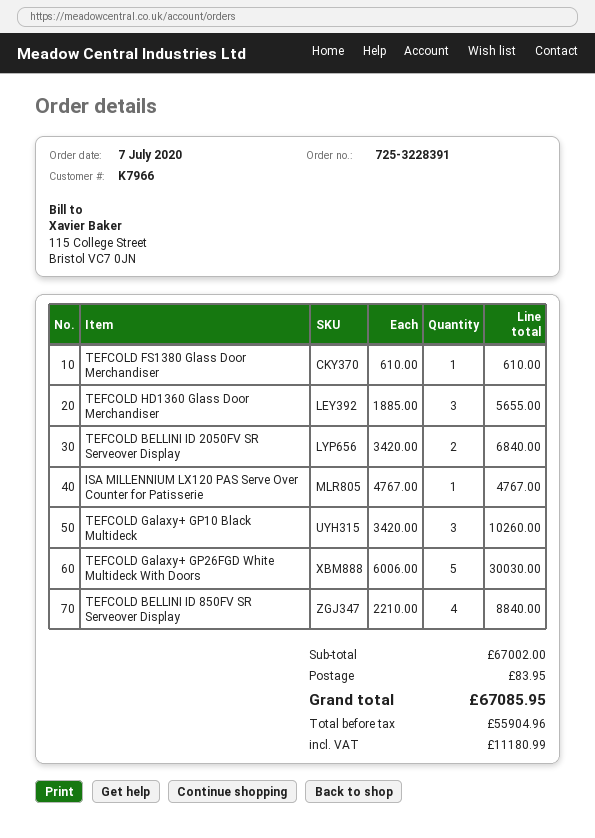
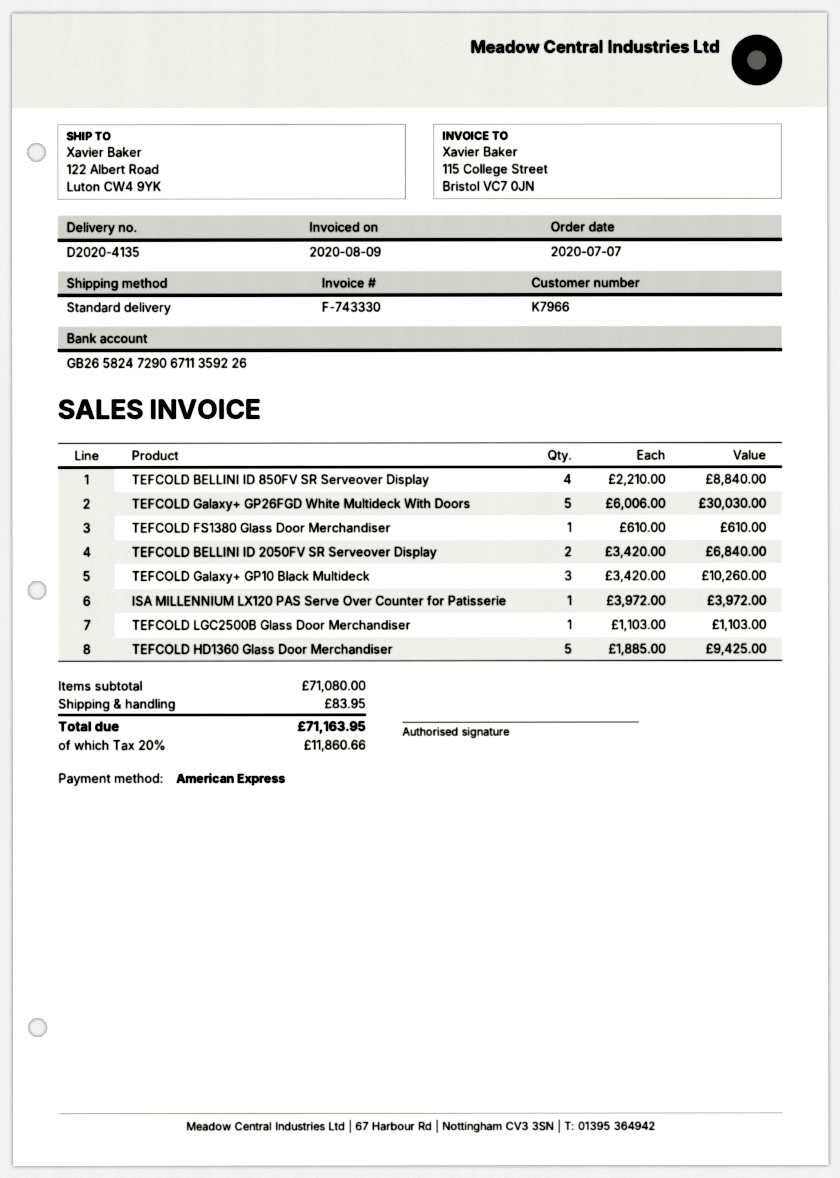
TEFCOLD HD1360 Glass Door Merchandiser: 3 x 1885.00 = 5655.00 -> 5 x 1885.00 = 9425.00
ISA MILLENNIUM LX120 PAS Serve Over Counter for Patisserie: 1 x 4767.00 = 4767.00 -> 1 x 3972.00 = 3972.00
TEFCOLD LGC2500B Glass Door Merchandiser: none -> 1 x 1103.00 = 1103.00
subtotal: 67002.00 -> 71080.00
tax: 11180.99 -> 11860.66
total: 67085.95 -> 71163.95

